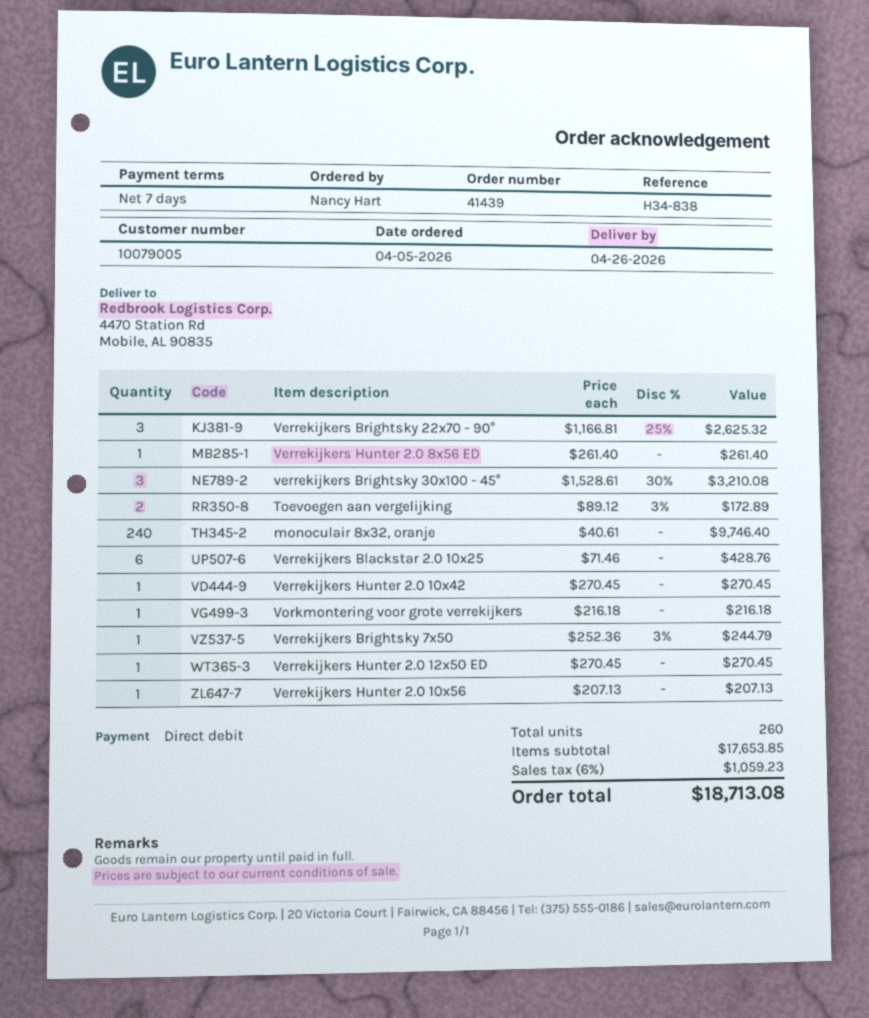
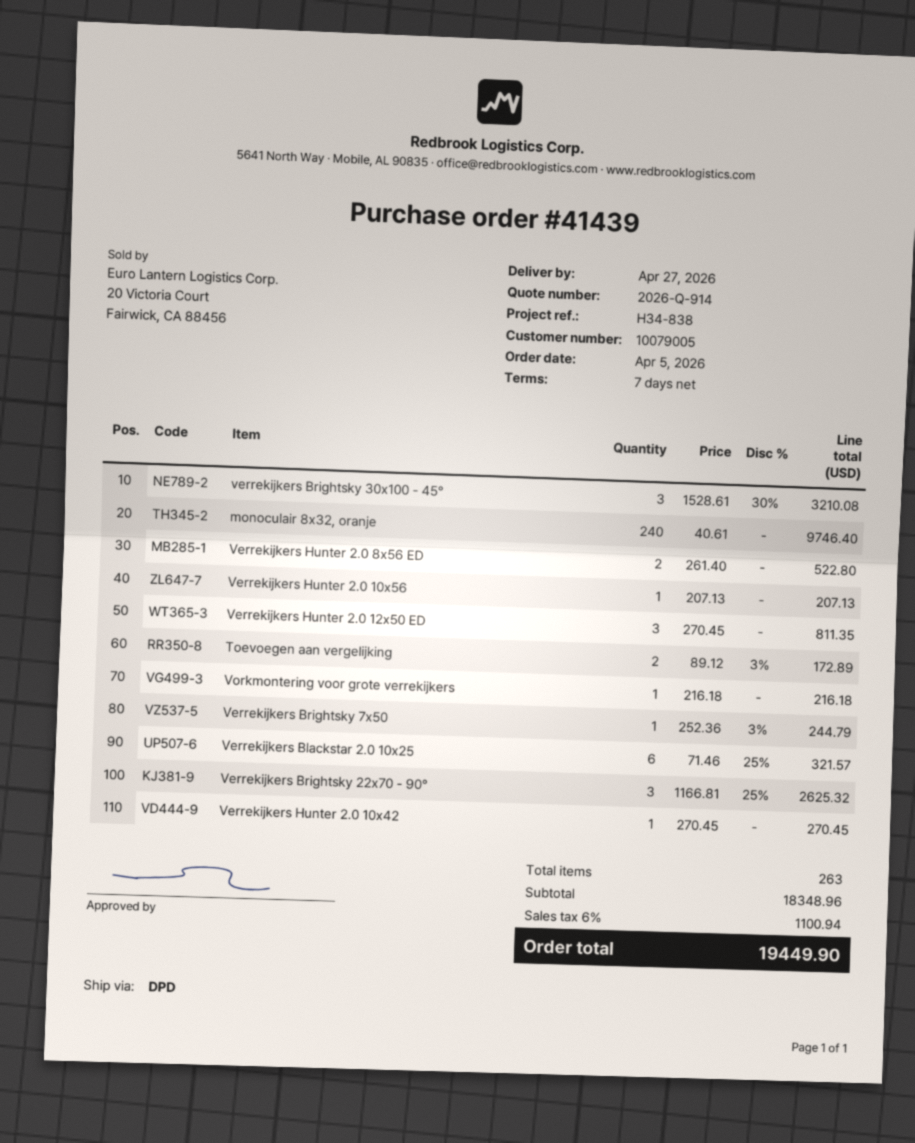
delivery date: 2026-04-26 -> 2026-04-27
Verrekijkers Hunter 2.0 8x56 ED: 1 x 261.40 = 261.40 -> 2 x 261.40 = 522.80
Verrekijkers Blackstar 2.0 10x25: 6 x 71.46 = 428.76 -> 6 x 71.46 - 25% = 321.57
Verrekijkers Hunter 2.0 12x50 ED: 1 x 270.45 = 270.45 -> 3 x 270.45 = 811.35
total quantity: 260 -> 263
subtotal: 17653.85 -> 18348.96
tax: 6% = 1059.23 -> 6% = 1100.94
total: 18713.08 -> 19449.90

